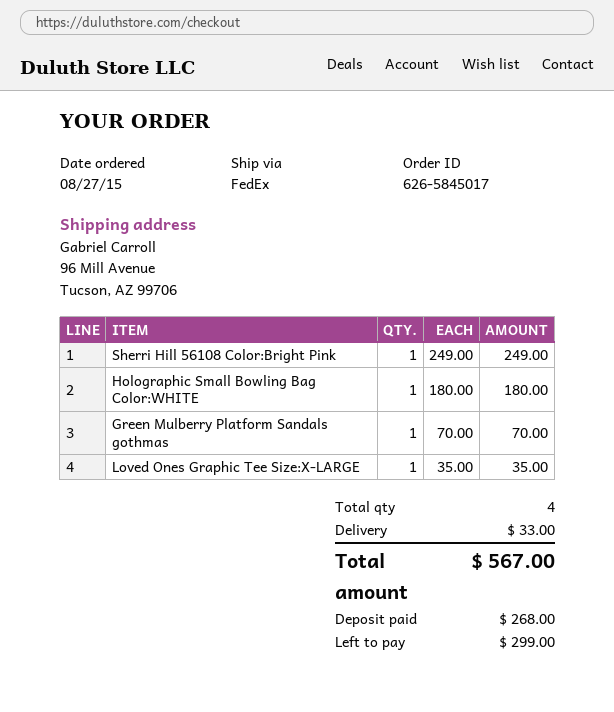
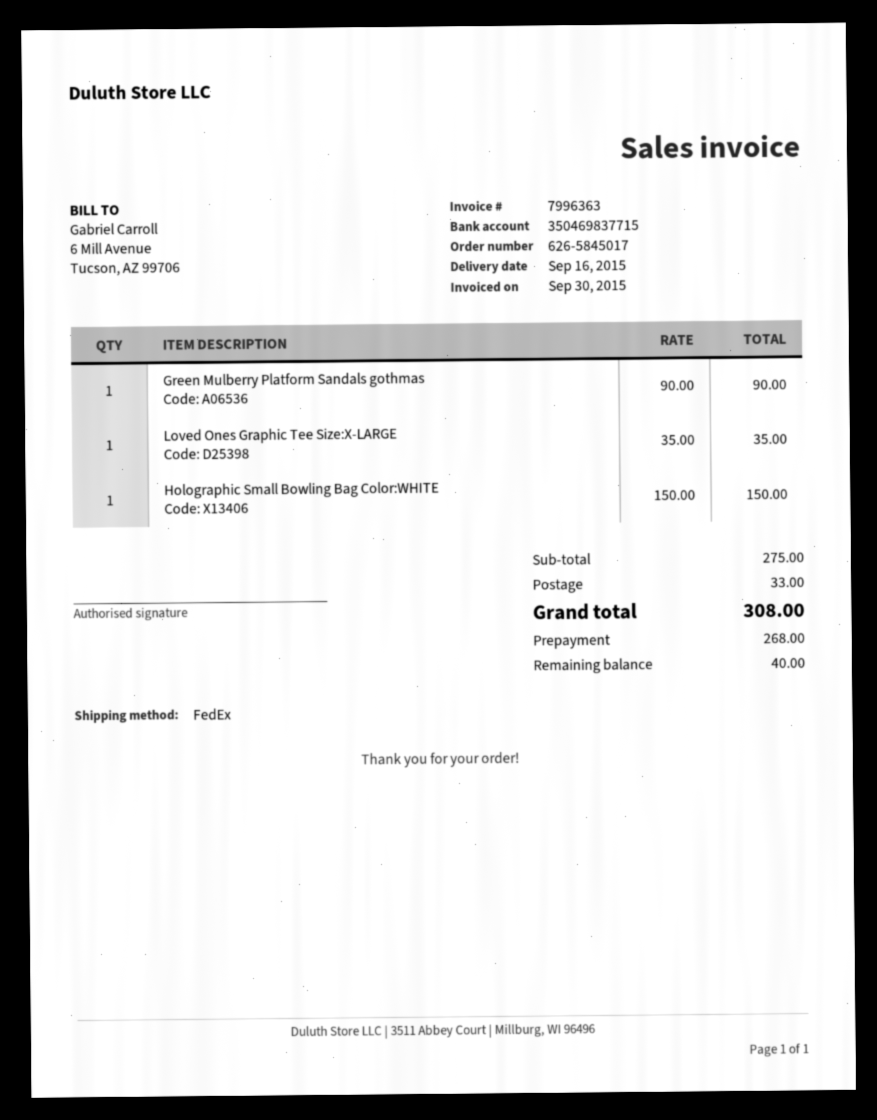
Sherri Hill 56108 Color:Bright Pink: 1 x 249.00 = 249.00 -> none
Holographic Small Bowling Bag Color:WHITE: 1 x 180.00 = 180.00 -> 1 x 150.00 = 150.00
Green Mulberry Platform Sandals gothmas: 1 x 70.00 = 70.00 -> 1 x 90.00 = 90.00
total: 567.00 -> 308.00
balance: 299.00 -> 40.00

